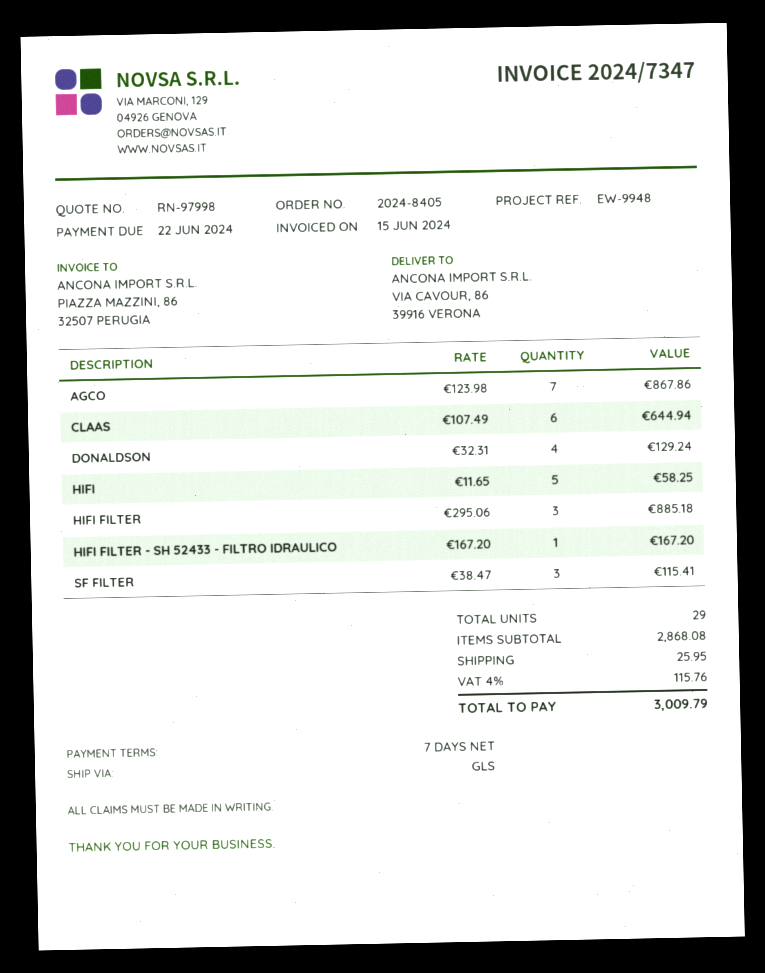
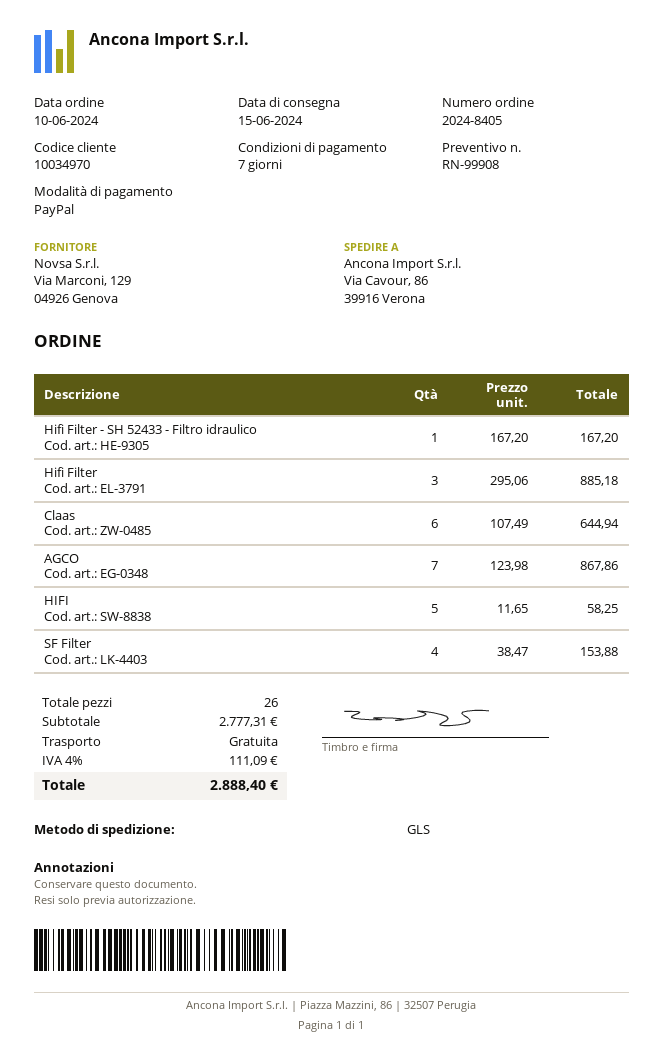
quote number: RN-97998 -> RN-99908
DONALDSON: 4 x 32.31 = 129.24 -> none
SF FILTER: 3 x 38.47 = 115.41 -> 4 x 38.47 = 153.88
total quantity: 29 -> 26
subtotal: 2868.08 -> 2777.31
shipping: 25.95 -> 0.00
tax: 4% = 115.76 -> 4% = 111.09
total: 3009.79 -> 2888.40

